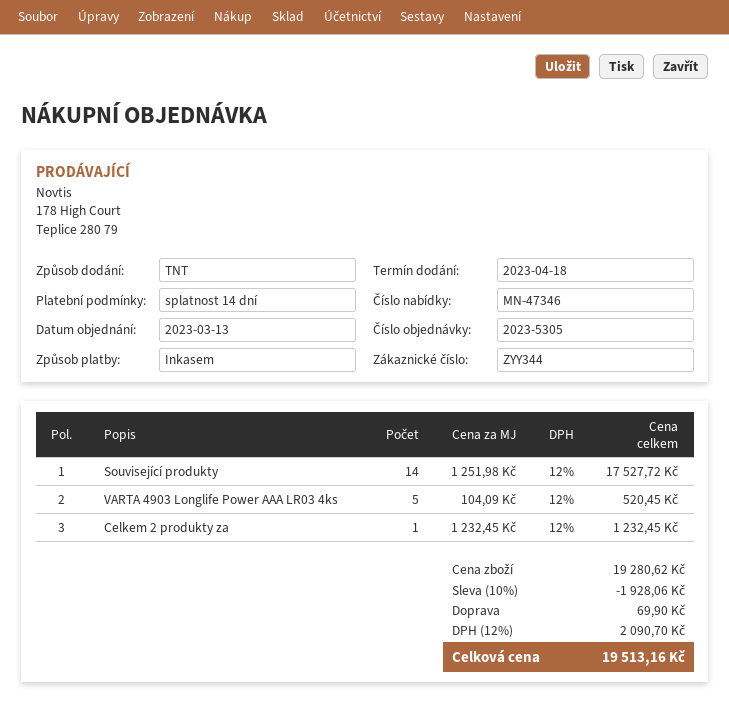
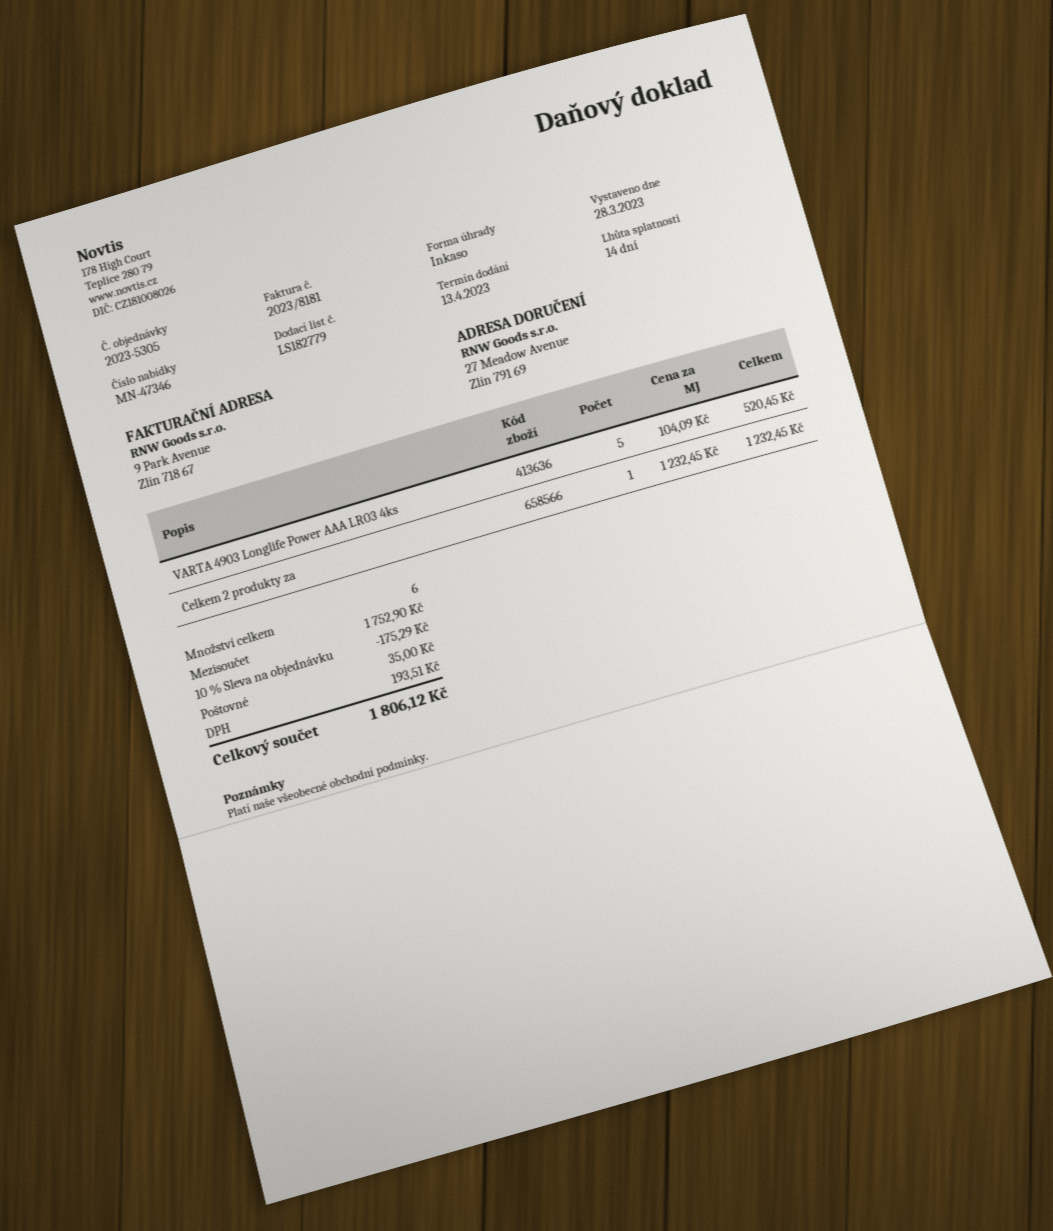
delivery date: 2023-04-18 -> 2023-04-13
Související produkty: 14 x 1251.98 = 17527.72 -> none
subtotal: 19280.62 -> 1752.90
discount: 10% = 1928.06 -> 10% = 175.29
shipping: 69.90 -> 35.00
tax: 2090.70 -> 193.51
total: 19513.16 -> 1806.12

